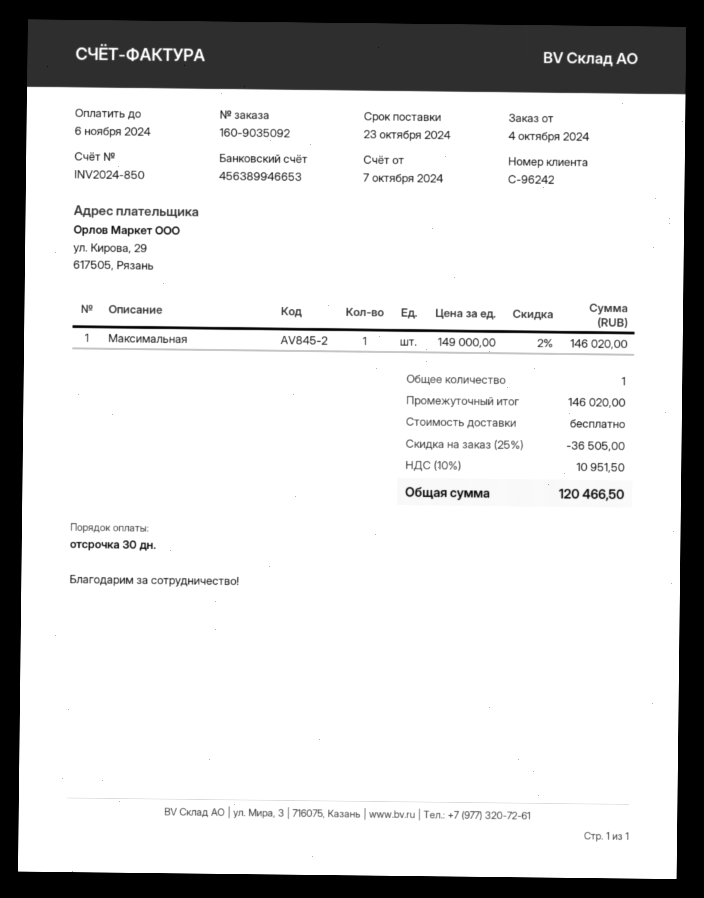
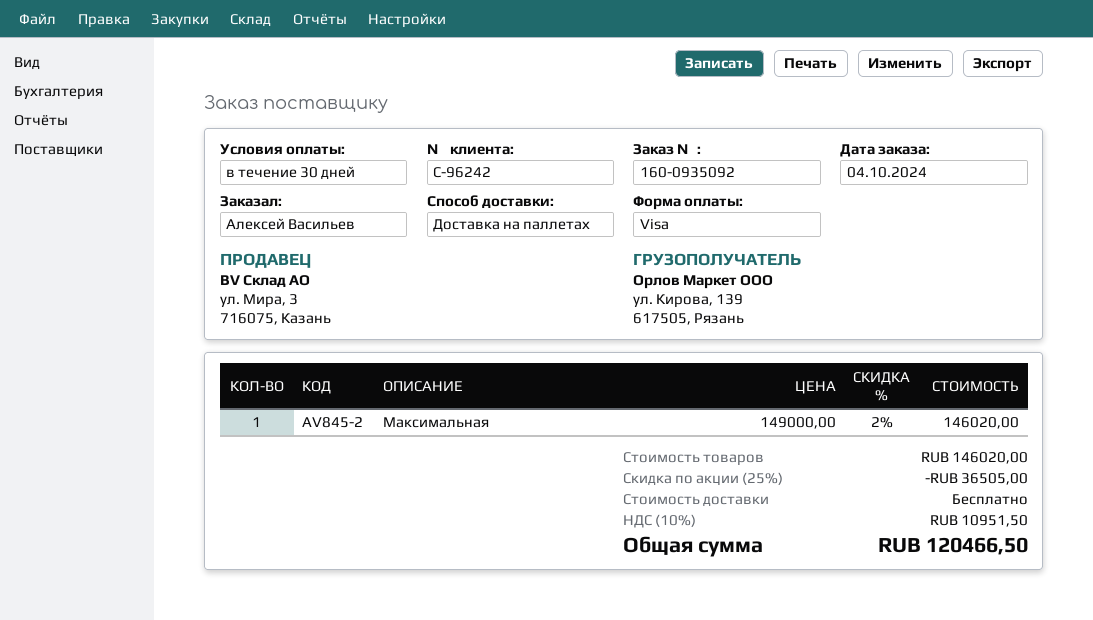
order number: 160-9035092 -> 160-0935092

